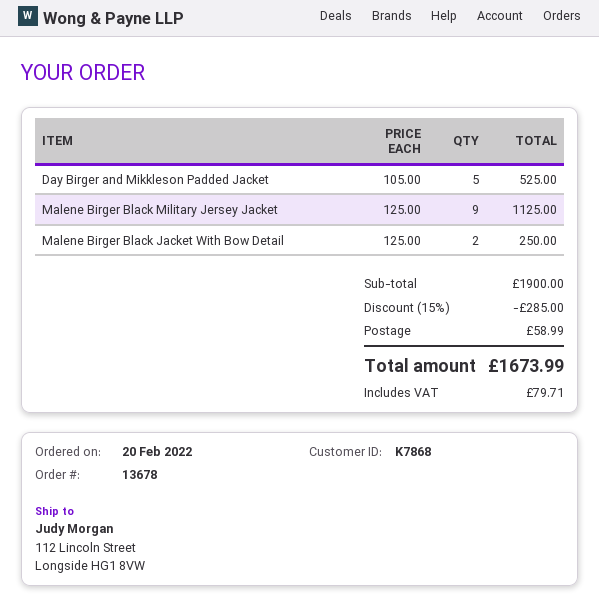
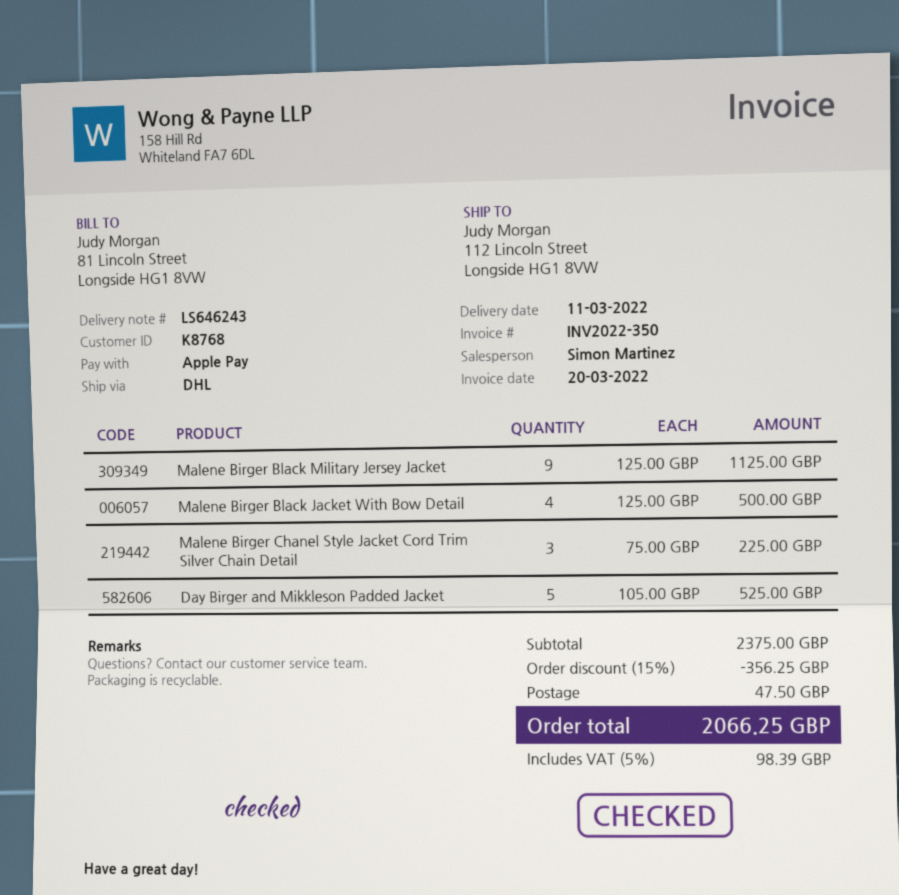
customer number: K7868 -> K8768
Malene Birger Black Jacket With Bow Detail: 2 x 125.00 = 250.00 -> 4 x 125.00 = 500.00
Malene Birger Chanel Style Jacket Cord Trim Silver Chain Detail: none -> 3 x 75.00 = 225.00
subtotal: 1900.00 -> 2375.00
discount: 15% = 285.00 -> 15% = 356.25
shipping: 58.99 -> 47.50
tax: 79.71 -> 98.39
total: 1673.99 -> 2066.25

